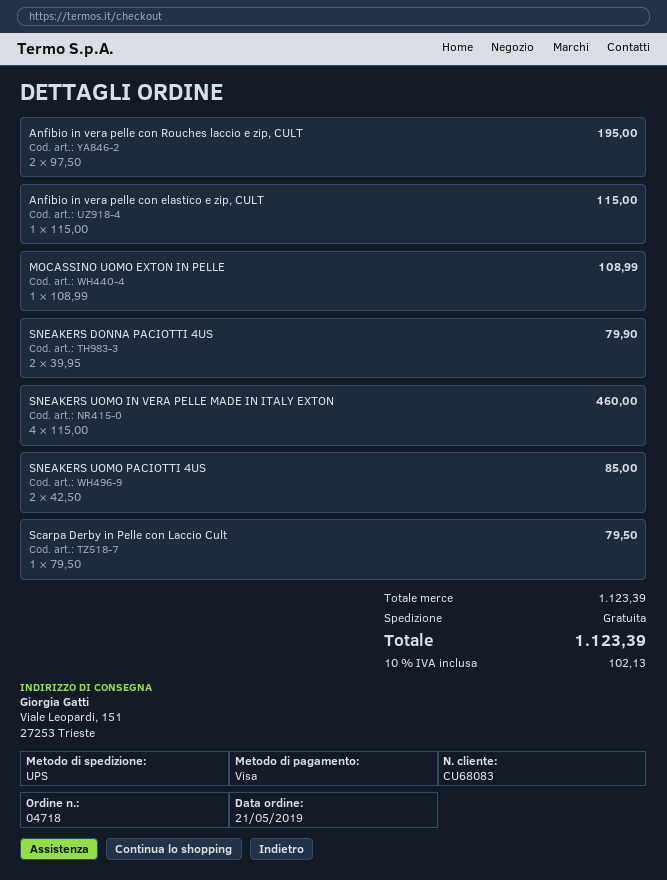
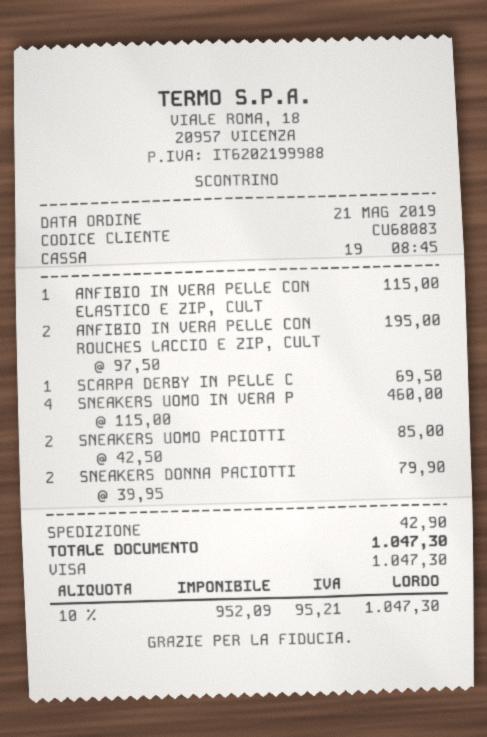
MOCASSINO UOMO EXTON IN PELLE: 1 x 108.99 = 108.99 -> none
Scarpa Derby in Pelle con Laccio Cult: 1 x 79.50 = 79.50 -> 1 x 69.50 = 69.50
shipping: 0.00 -> 42.90
tax: 10% = 102.13 -> 10% = 95.21
total: 1123.39 -> 1047.30

